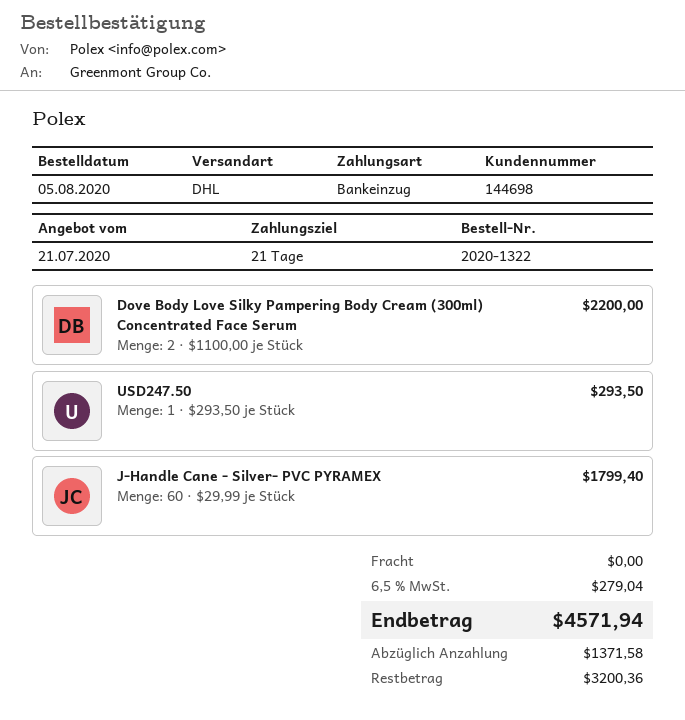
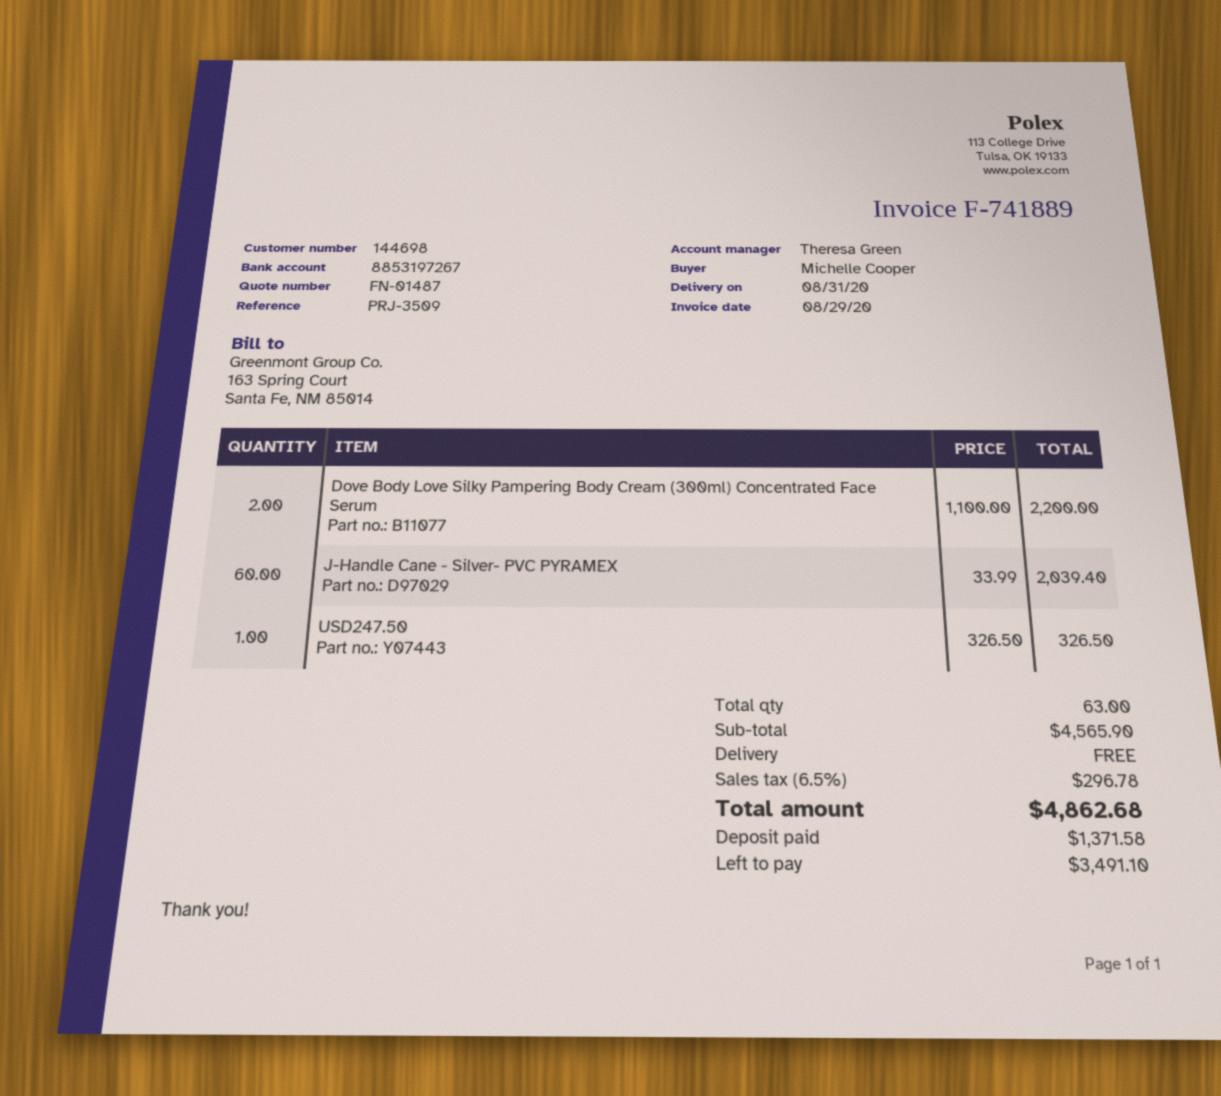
USD247.50: 1 x 293.50 = 293.50 -> 1 x 326.50 = 326.50
J-Handle Cane - Silver- PVC PYRAMEX: 60 x 29.99 = 1799.40 -> 60 x 33.99 = 2039.40
tax: 6.5% = 279.04 -> 6.5% = 296.78
total: 4571.94 -> 4862.68
balance: 3200.36 -> 3491.10

